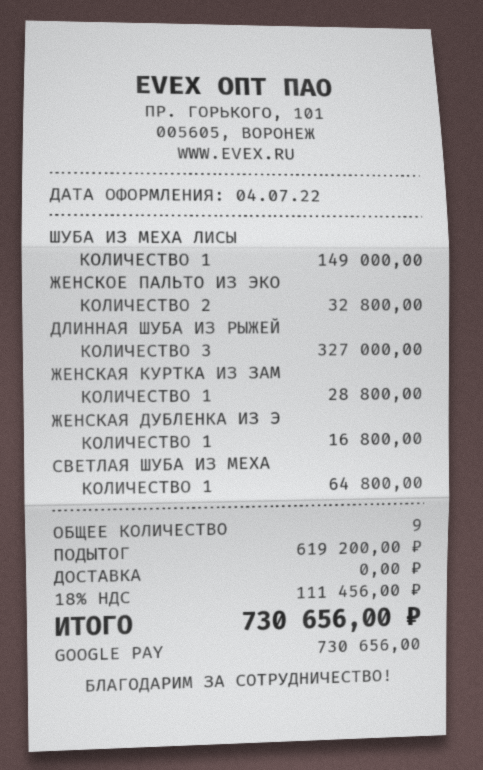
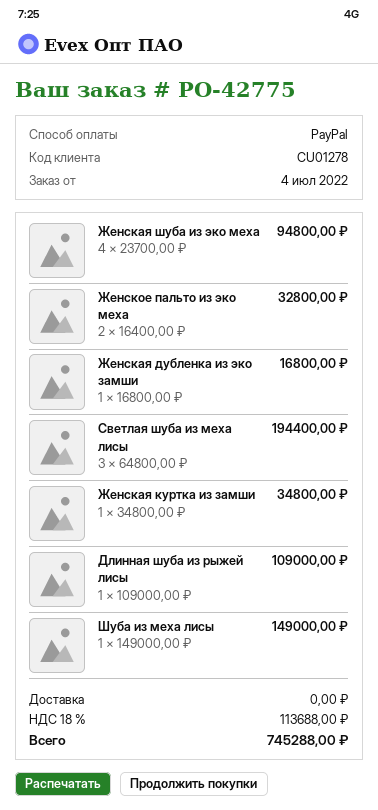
payment method: Google Pay -> PayPal
ДЛИННАЯ ШУБА ИЗ РЫЖЕЙ: 3 for 327000.00 -> 1 for 109000.00
ЖЕНСКАЯ КУРТКА ИЗ ЗАМ: 1 for 28800.00 -> 1 for 34800.00
СВЕТЛАЯ ШУБА ИЗ МЕХА: 1 for 64800.00 -> 3 for 194400.00
Женская шуба из эко меха: none -> 4 for 94800.00
tax: 18% = 111456.00 -> 18% = 113688.00
total: 730656.00 -> 745288.00

